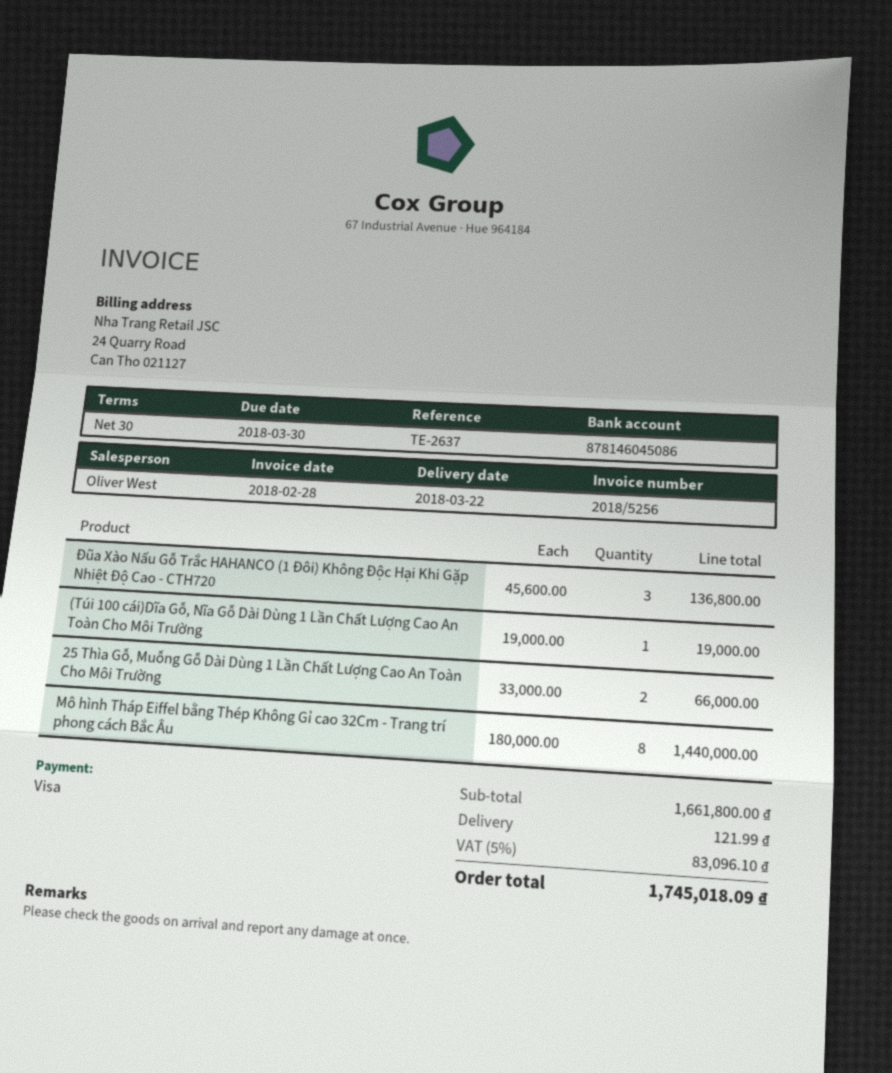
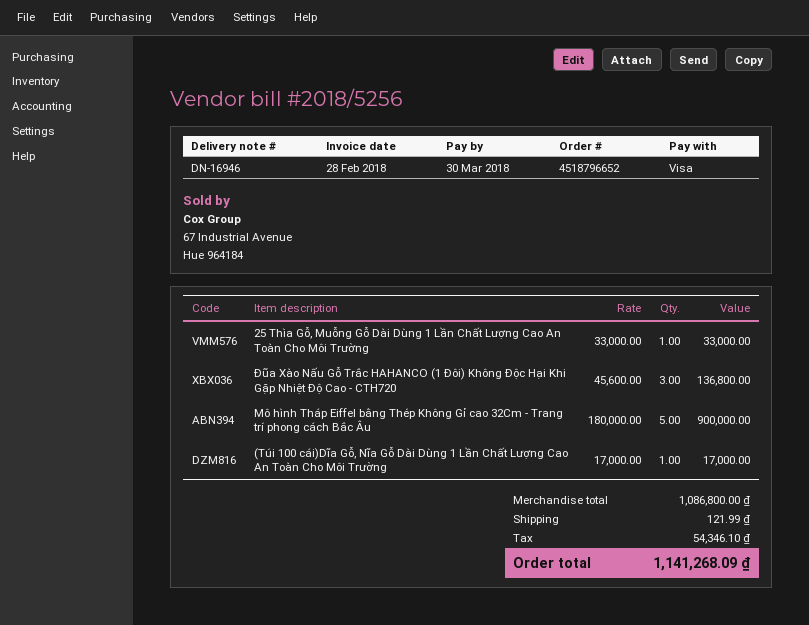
(Túi 100 cái)Dĩa Gỗ, Nĩa Gỗ Dài Dùng 1 Lần Chất Lượng Cao An Toàn Cho Môi Trường: 1 x 19000.00 = 19000.00 -> 1 x 17000.00 = 17000.00
25 Thìa Gỗ, Muỗng Gỗ Dài Dùng 1 Lần Chất Lượng Cao An Toàn Cho Môi Trường: 2 x 33000.00 = 66000.00 -> 1 x 33000.00 = 33000.00
Mô hình Tháp Eiffel bằng Thép Không Gỉ cao 32Cm - Trang trí phong cách Bắc Âu: 8 x 180000.00 = 1440000.00 -> 5 x 180000.00 = 900000.00
subtotal: 1661800.00 -> 1086800.00
tax: 83096.10 -> 54346.10
total: 1745018.09 -> 1141268.09

